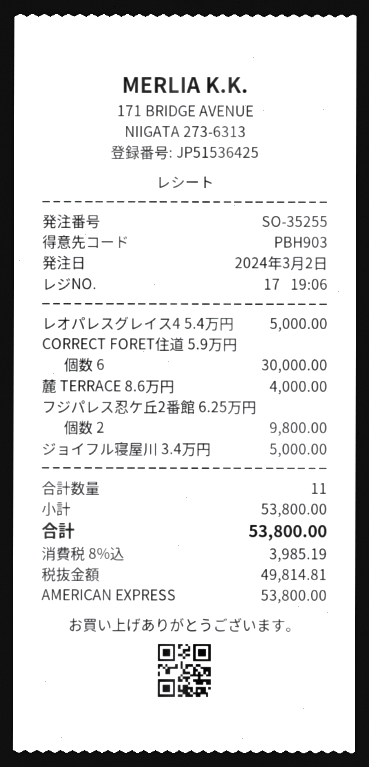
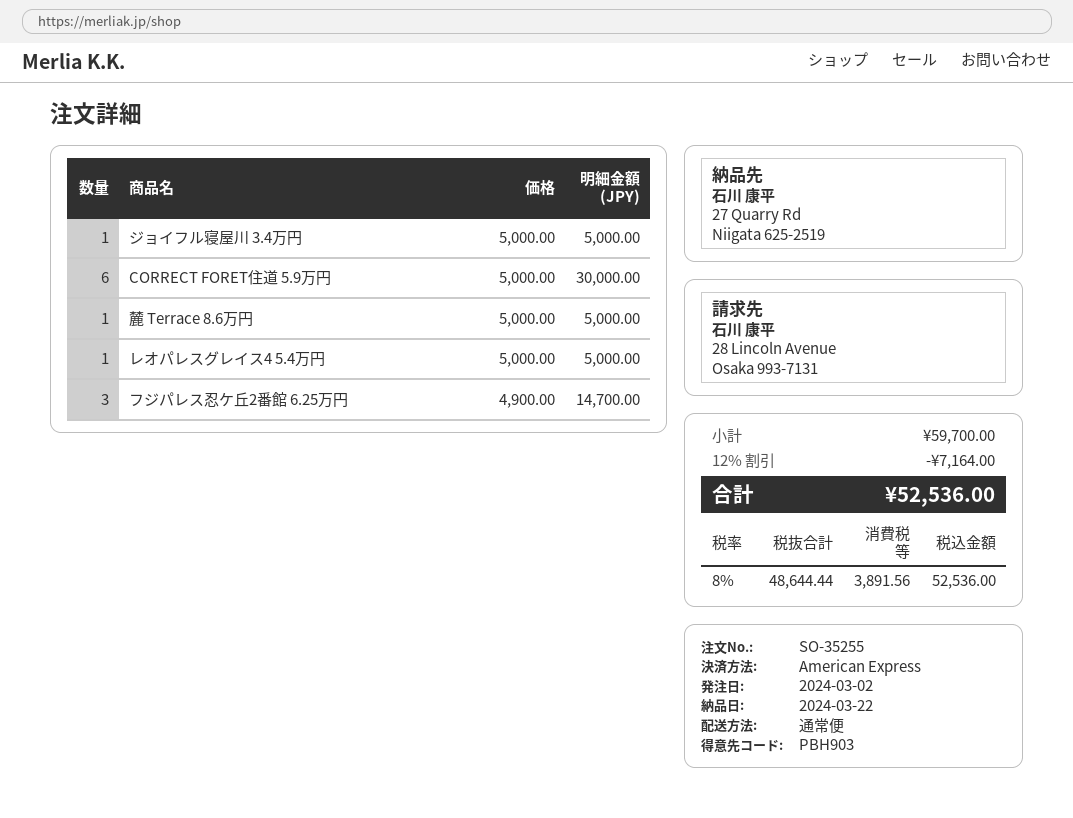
麓 TERRACE 8.6万円: 1 for 4000.00 -> 1 for 5000.00
フジパレス忍ケ丘2番館 6.25万円: 2 for 9800.00 -> 3 for 14700.00
subtotal: 53800.00 -> 59700.00
discount: none -> 12% = 7164.00
net: 49814.81 -> 48644.44
tax: 8% = 3985.19 -> 8% = 3891.56
total: 53800.00 -> 52536.00

